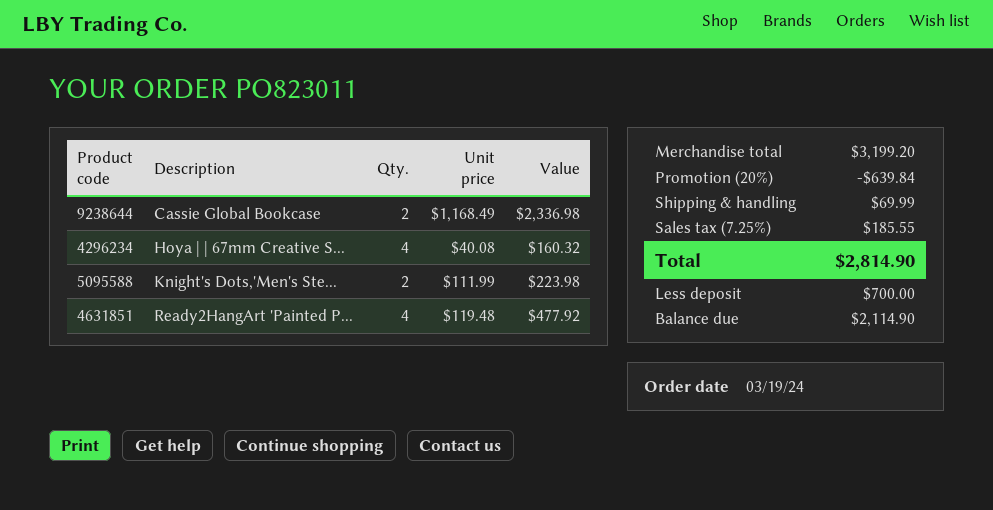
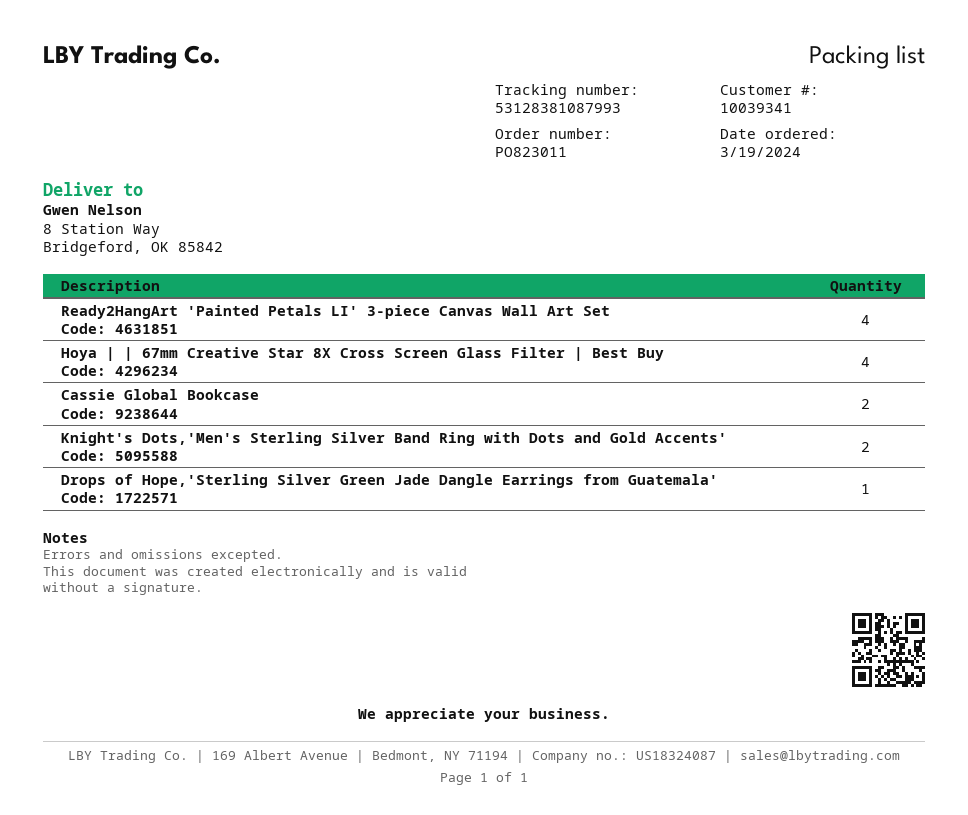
Drops of Hope,'Sterling Silver Green Jade Dangle Earrings from Guatemala': none -> 1

